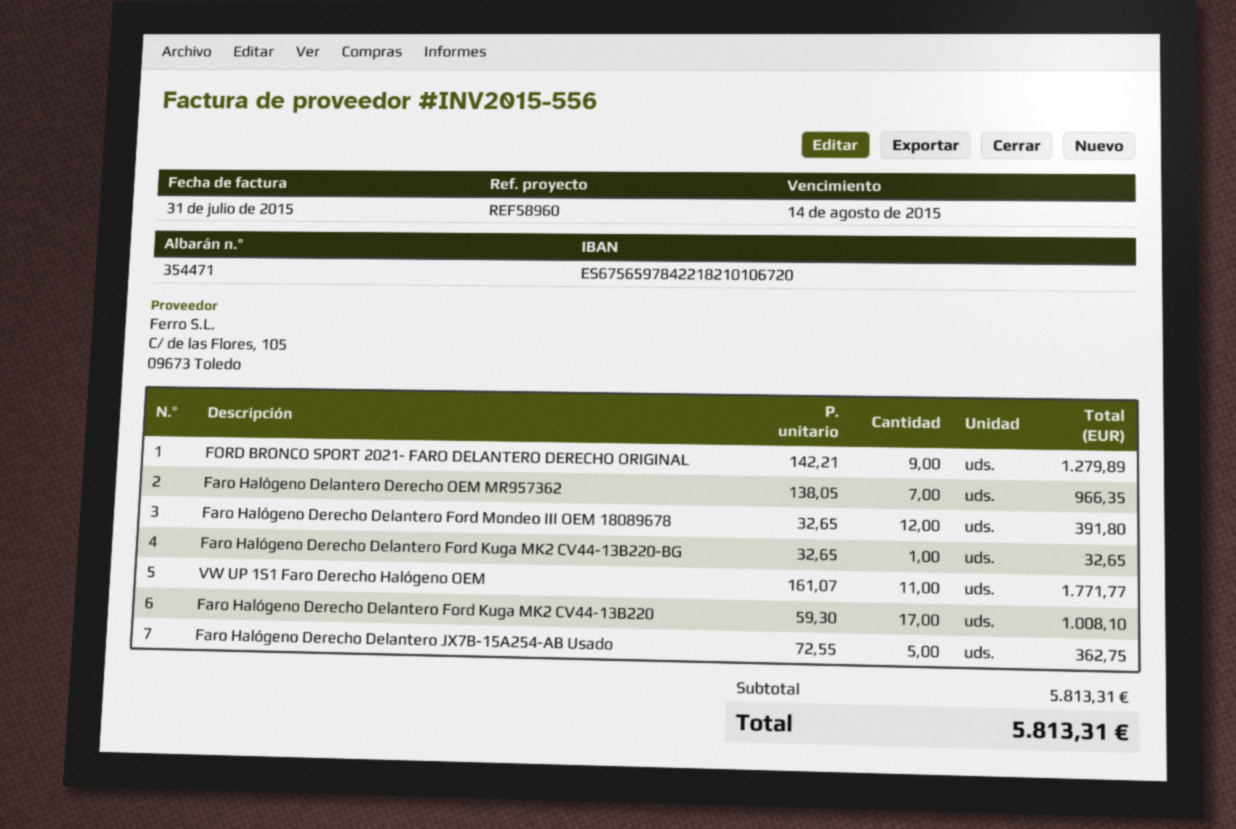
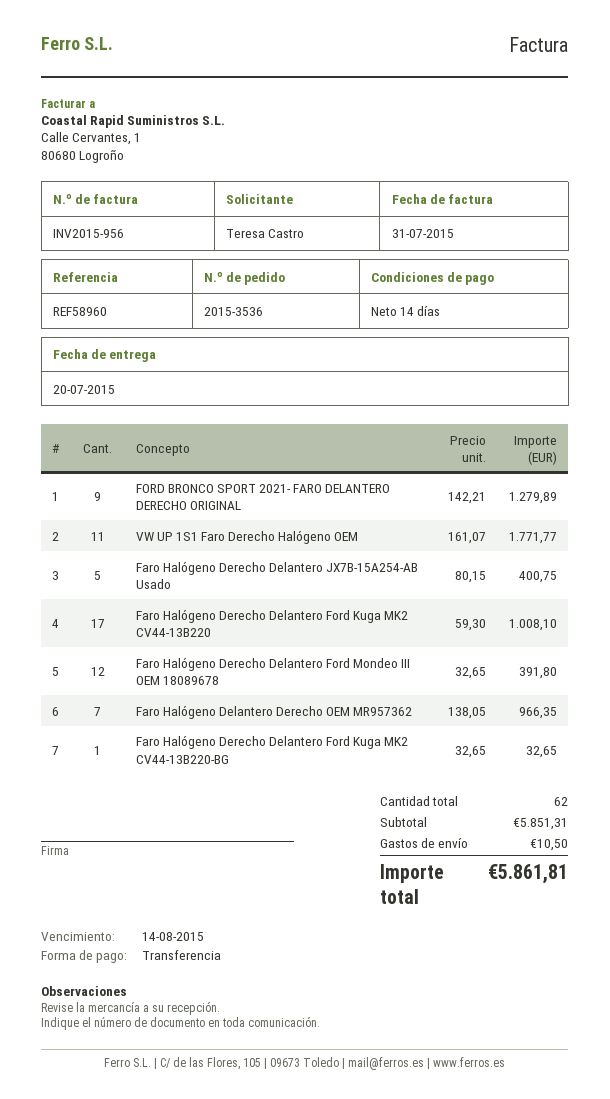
invoice number: INV2015-556 -> INV2015-956
Faro Halógeno Derecho Delantero JX7B-15A254-AB Usado: 5 x 72.55 = 362.75 -> 5 x 80.15 = 400.75
subtotal: 5813.31 -> 5851.31
shipping: none -> 10.50
total: 5813.31 -> 5861.81

